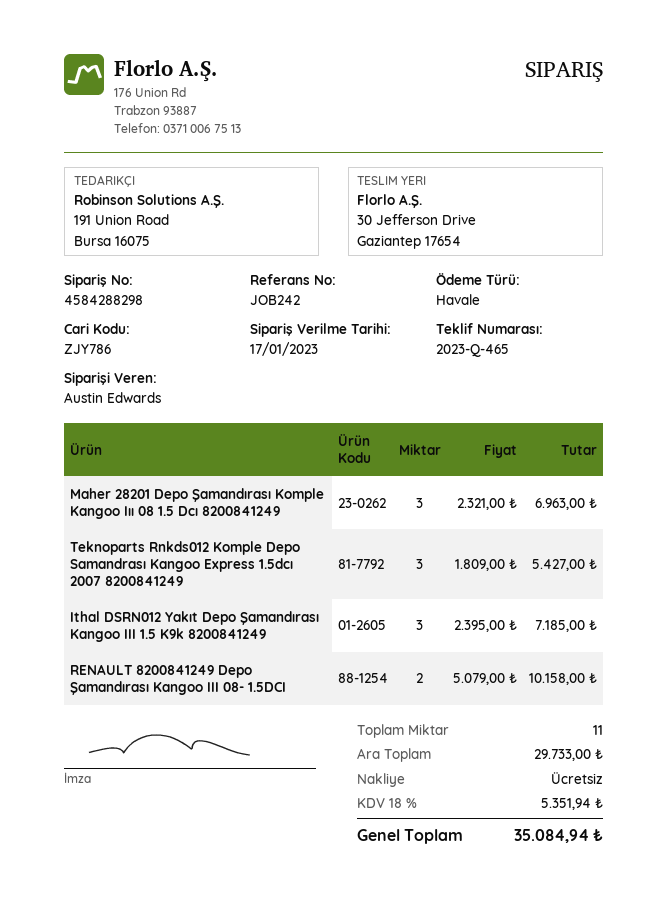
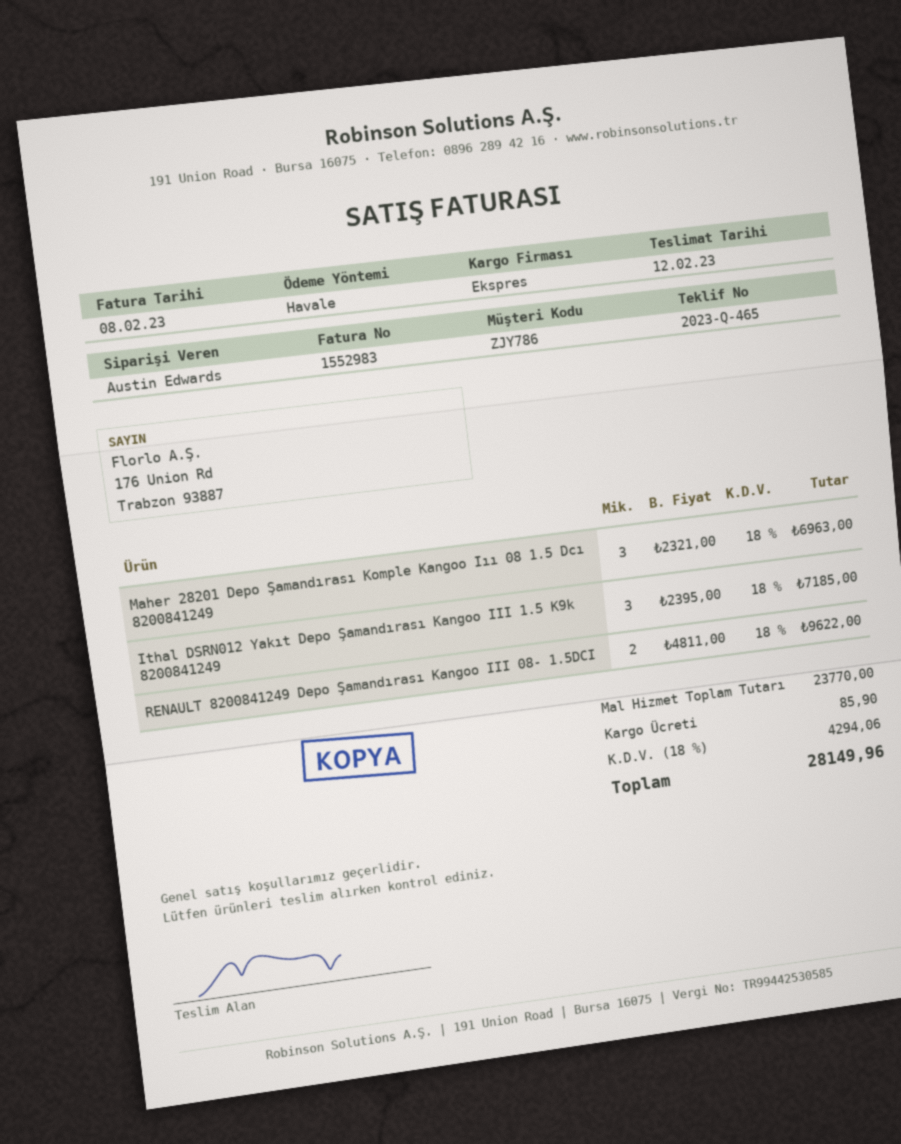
Teknoparts Rnkds012 Komple Depo Samandrası Kangoo Express 1.5dcı 2007 8200841249: 3 x 1809.00 = 5427.00 -> none
RENAULT 8200841249 Depo Şamandırası Kangoo III 08- 1.5DCI: 2 x 5079.00 = 10158.00 -> 2 x 4811.00 = 9622.00
subtotal: 29733.00 -> 23770.00
shipping: 0.00 -> 85.90
tax: 18% = 5351.94 -> 18% = 4294.06
total: 35084.94 -> 28149.96

